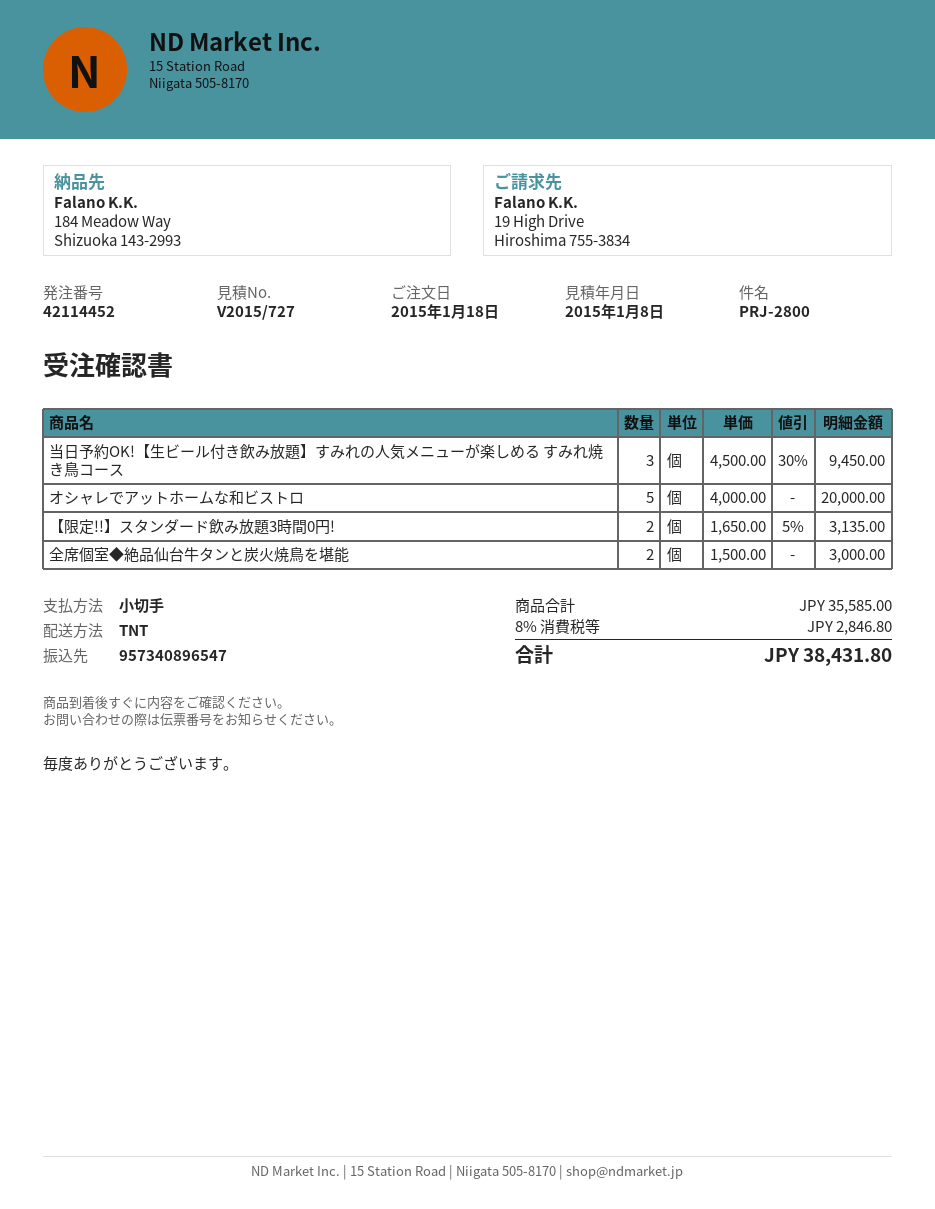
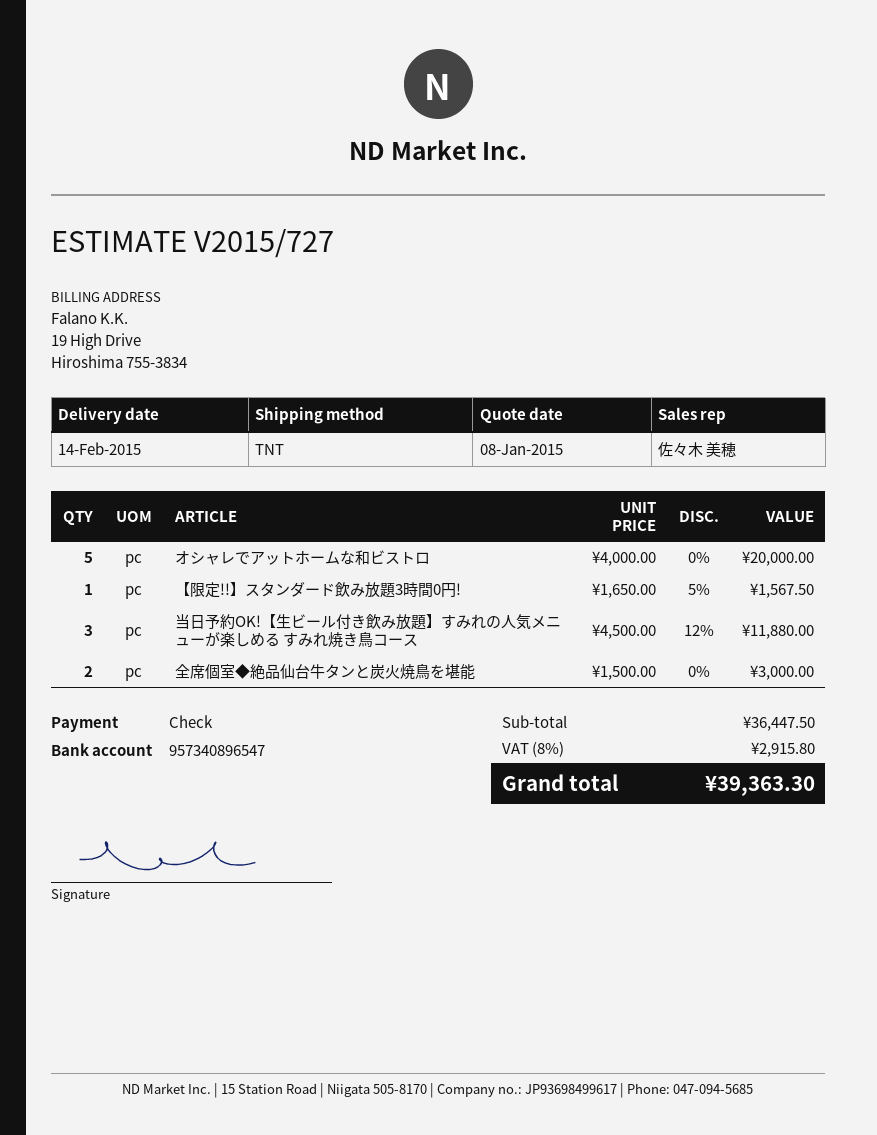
当日予約OK!【生ビール付き飲み放題】すみれの人気メニューが楽しめる すみれ焼き鳥コース: 3 x 4500.00 - 30% = 9450.00 -> 3 x 4500.00 - 12% = 11880.00
【限定!!】スタンダード飲み放題3時間0円!: 2 x 1650.00 - 5% = 3135.00 -> 1 x 1650.00 - 5% = 1567.50
subtotal: 35585.00 -> 36447.50
tax: 8% = 2846.80 -> 8% = 2915.80
total: 38431.80 -> 39363.30

